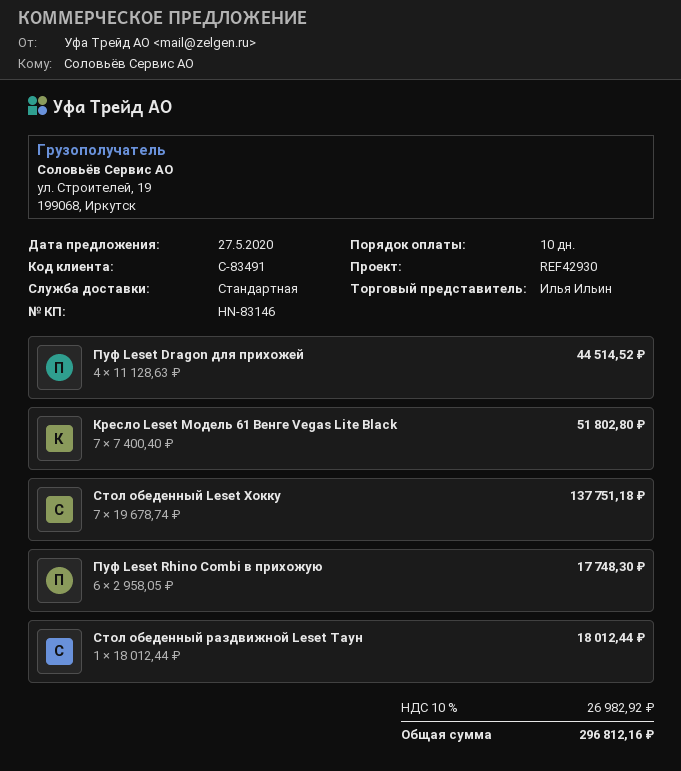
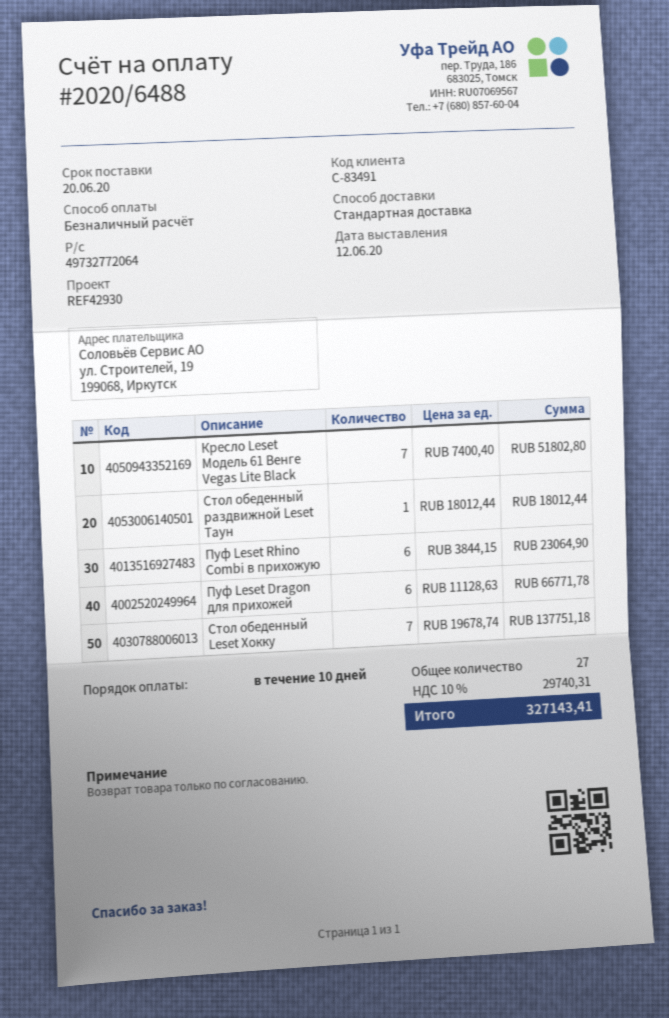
Пуф Leset Dragon для прихожей: 4 x 11128.63 = 44514.52 -> 6 x 11128.63 = 66771.78
Пуф Leset Rhino Combi в прихожую: 6 x 2958.05 = 17748.30 -> 6 x 3844.15 = 23064.90
tax: 10% = 26982.92 -> 10% = 29740.31
total: 296812.16 -> 327143.41

